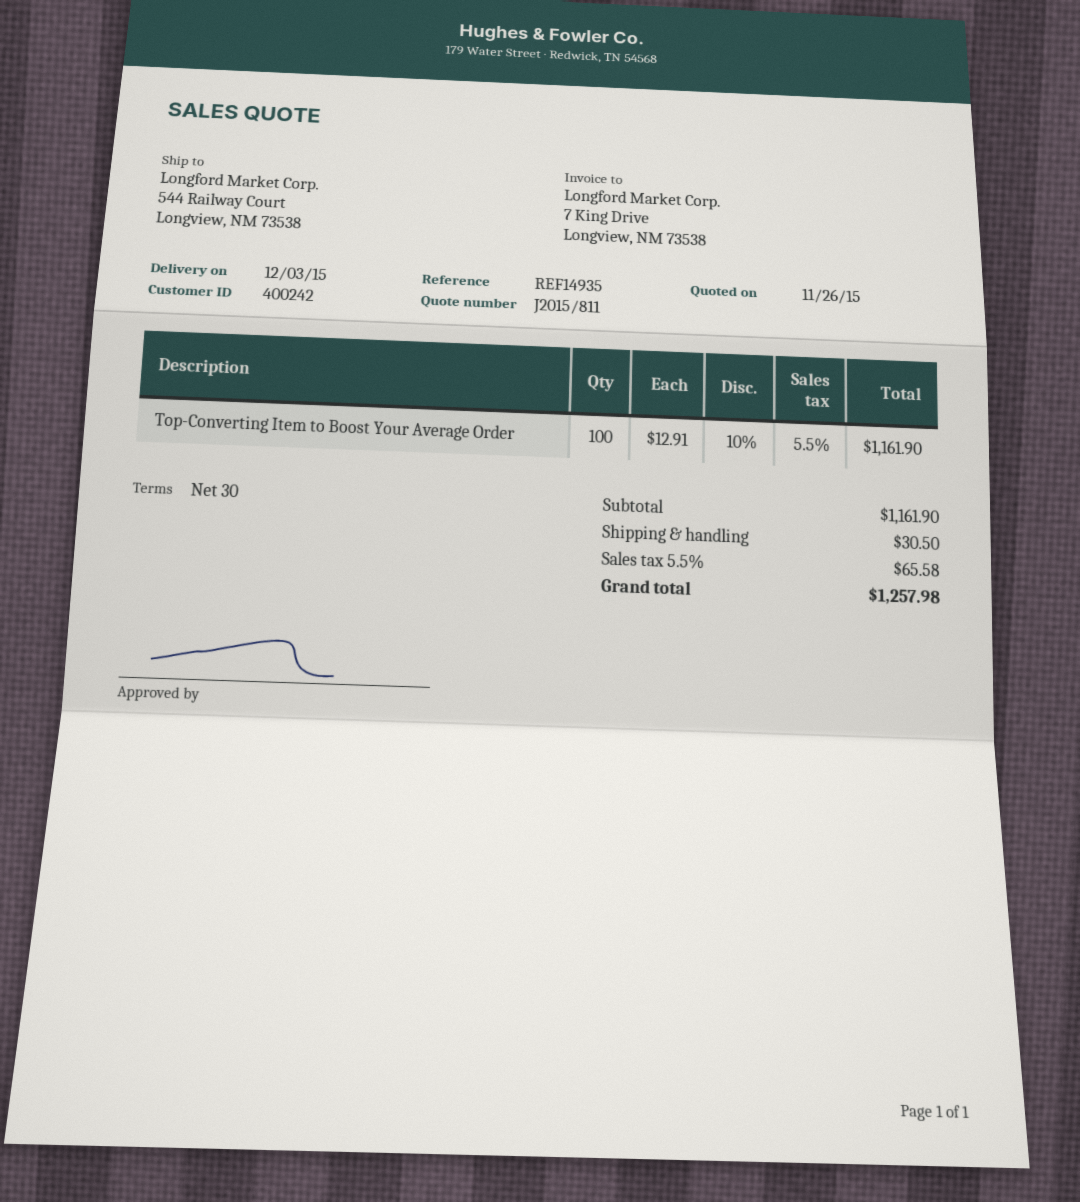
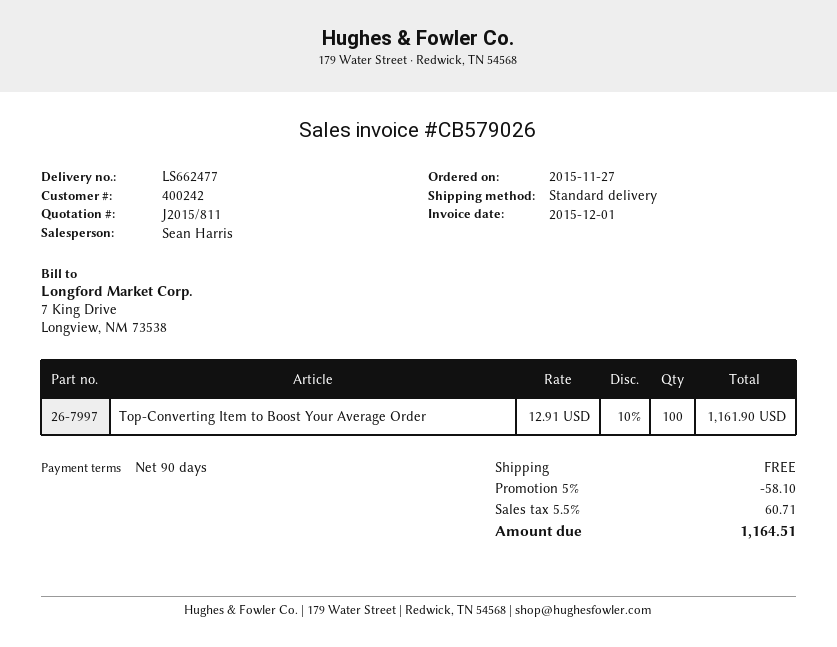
payment terms: 30 days -> 90 days
discount: none -> 5% = 58.10
shipping: 30.50 -> 0.00
tax: 5.5% = 65.58 -> 5.5% = 60.71
total: 1257.98 -> 1164.51

